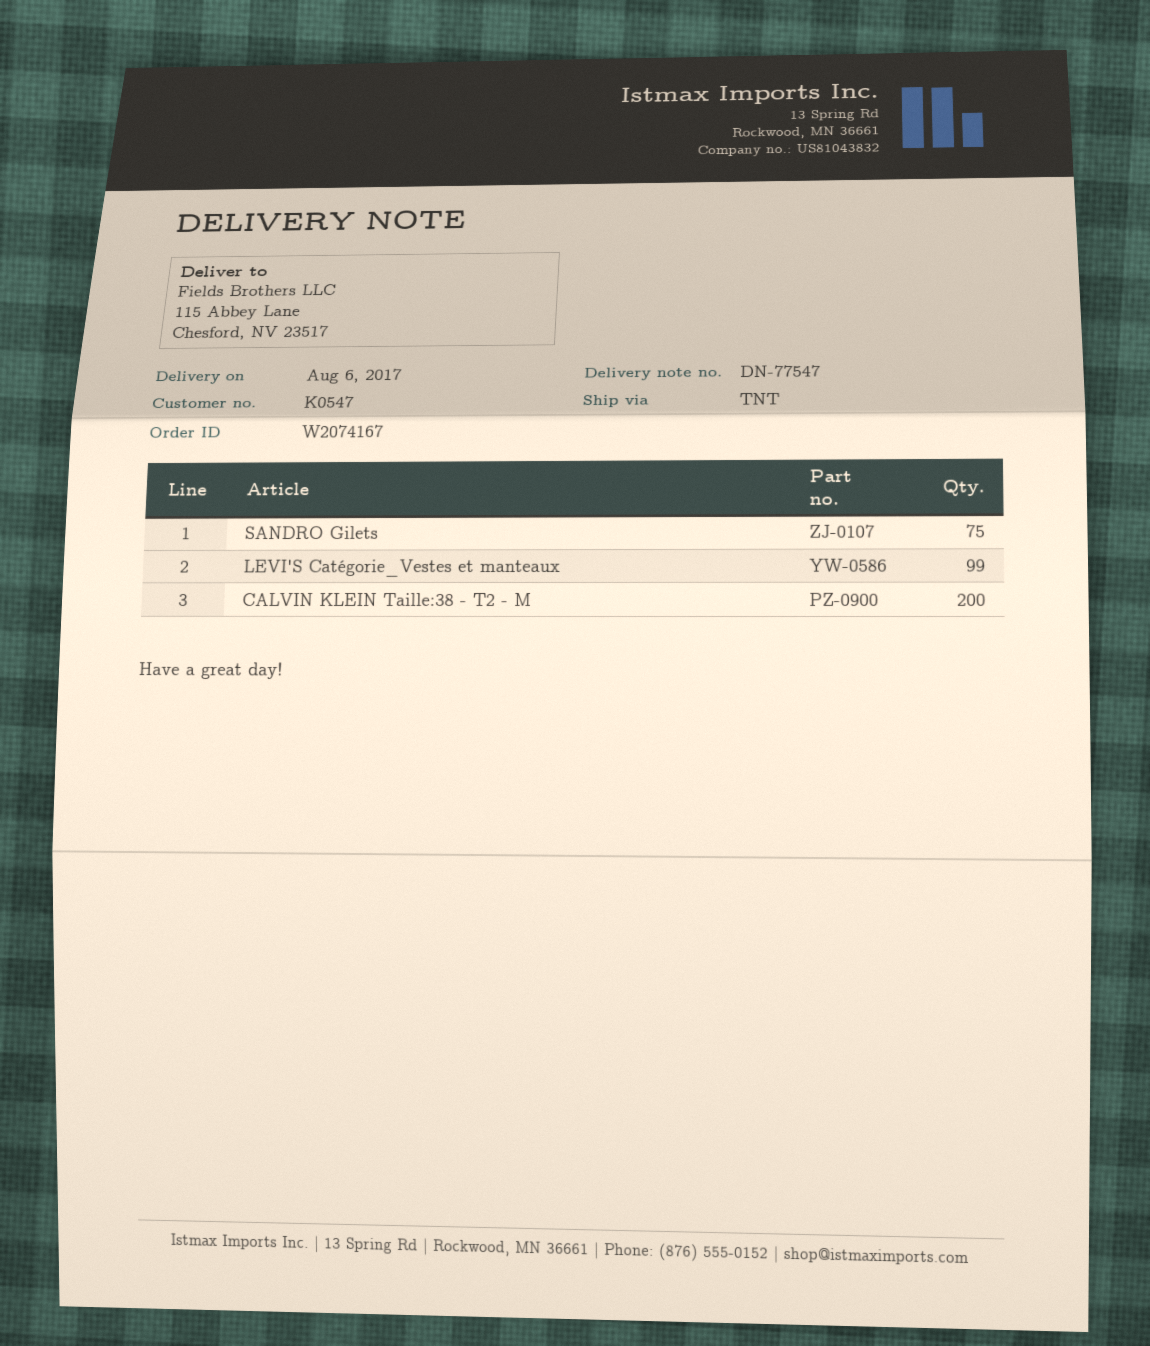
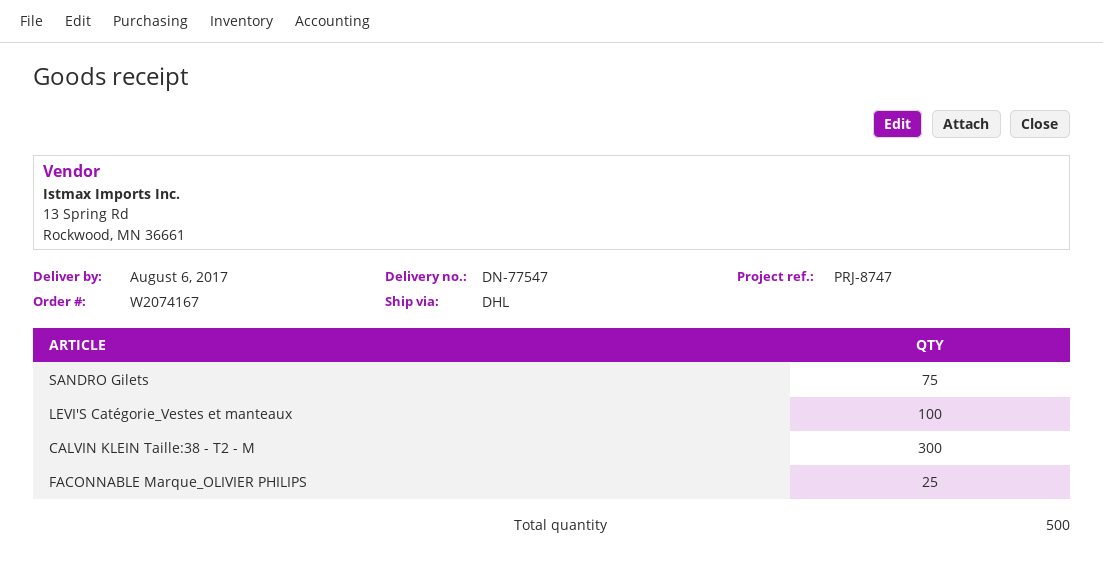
shipping method: TNT -> DHL
LEVI'S Catégorie_Vestes et manteaux: 99 -> 100
CALVIN KLEIN Taille:38 - T2 - M: 200 -> 300
FACONNABLE Marque_OLIVIER PHILIPS: none -> 25

